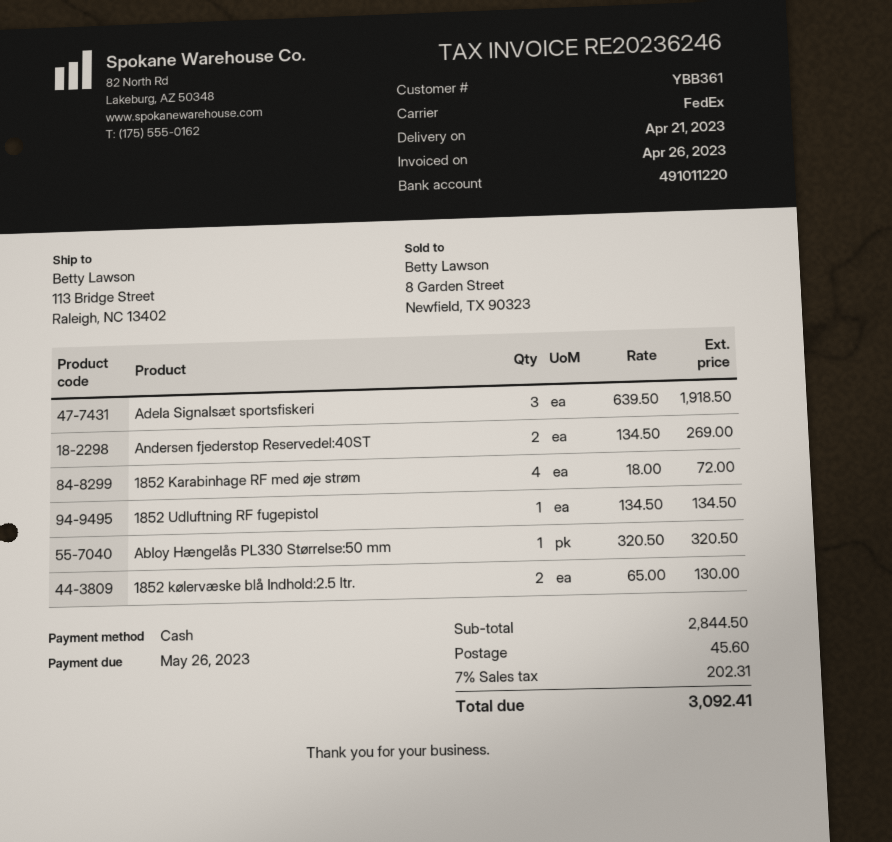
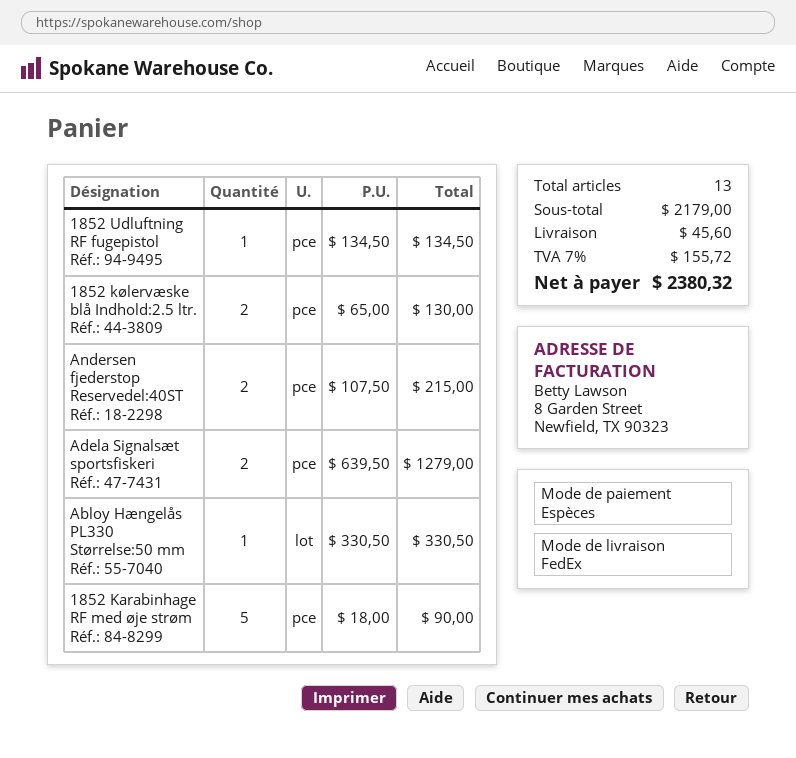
Adela Signalsæt sportsfiskeri: 3 x 639.50 = 1918.50 -> 2 x 639.50 = 1279.00
Andersen fjederstop Reservedel:40ST: 2 x 134.50 = 269.00 -> 2 x 107.50 = 215.00
1852 Karabinhage RF med øje strøm: 4 x 18.00 = 72.00 -> 5 x 18.00 = 90.00
Abloy Hængelås PL330 Størrelse:50 mm: 1 x 320.50 = 320.50 -> 1 x 330.50 = 330.50
subtotal: 2844.50 -> 2179.00
tax: 7% = 202.31 -> 7% = 155.72
total: 3092.41 -> 2380.32

